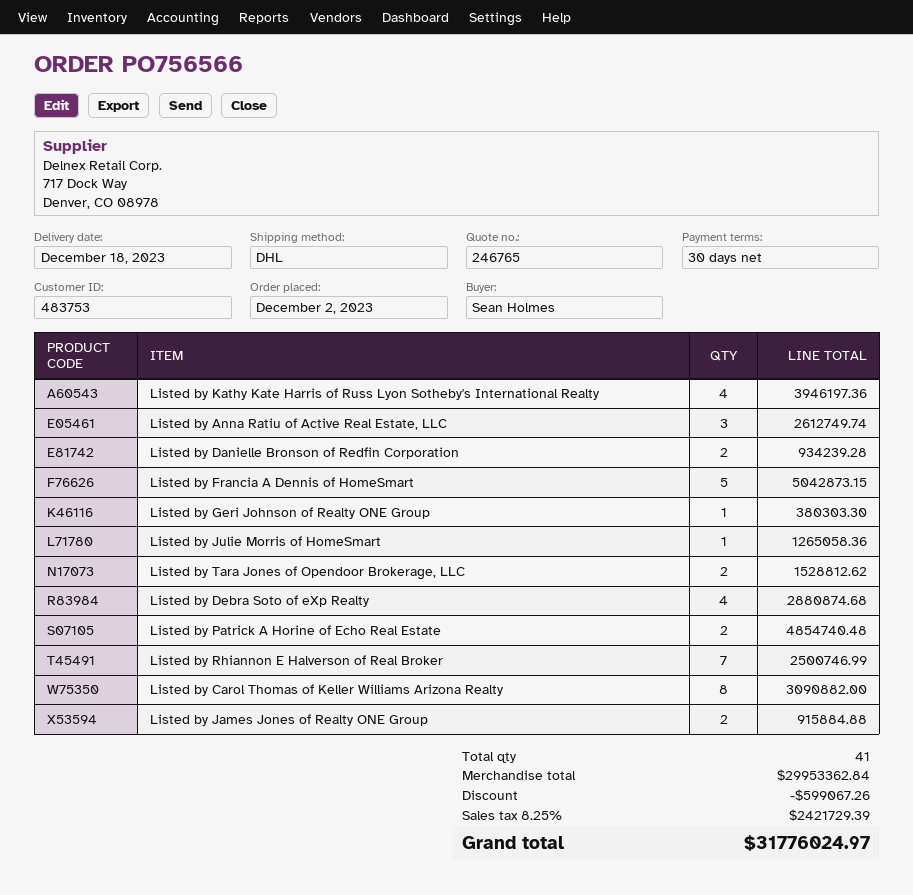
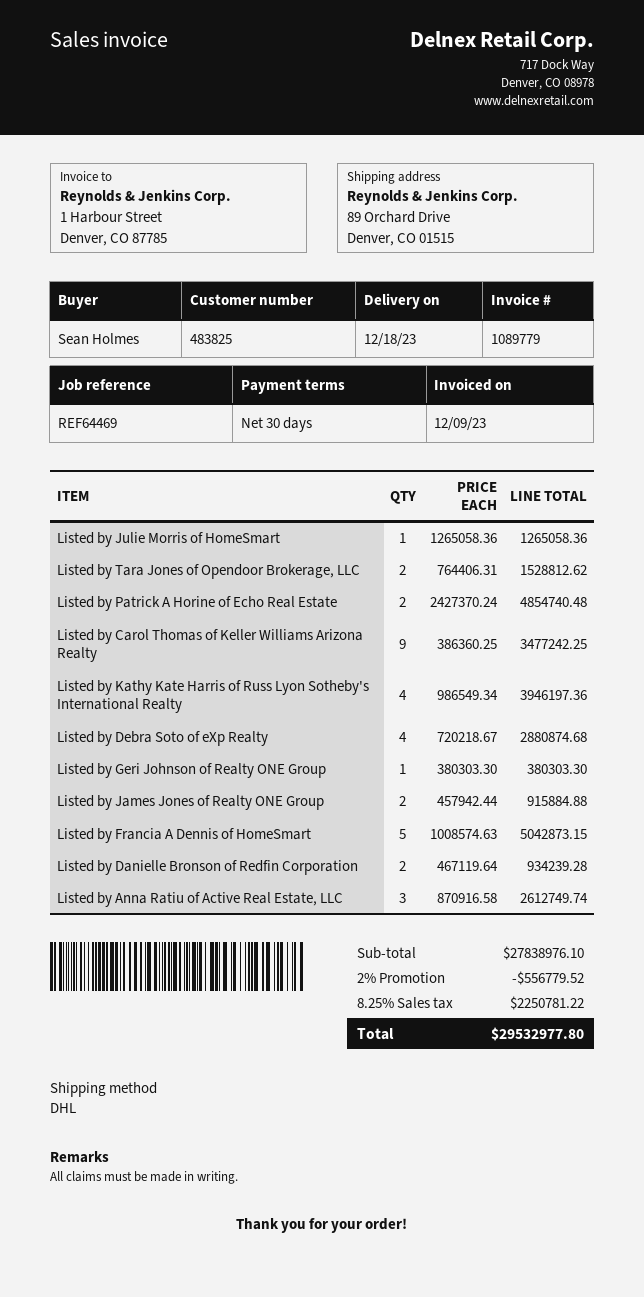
customer number: 483753 -> 483825
Listed by Rhiannon E Halverson of Real Broker: 7 for 2500746.99 -> none
Listed by Carol Thomas of Keller Williams Arizona Realty: 8 for 3090882.00 -> 9 for 3477242.25
subtotal: 29953362.84 -> 27838976.10
discount: 599067.26 -> 556779.52
tax: 8.25% = 2421729.39 -> 8.25% = 2250781.22
total: 31776024.97 -> 29532977.80

